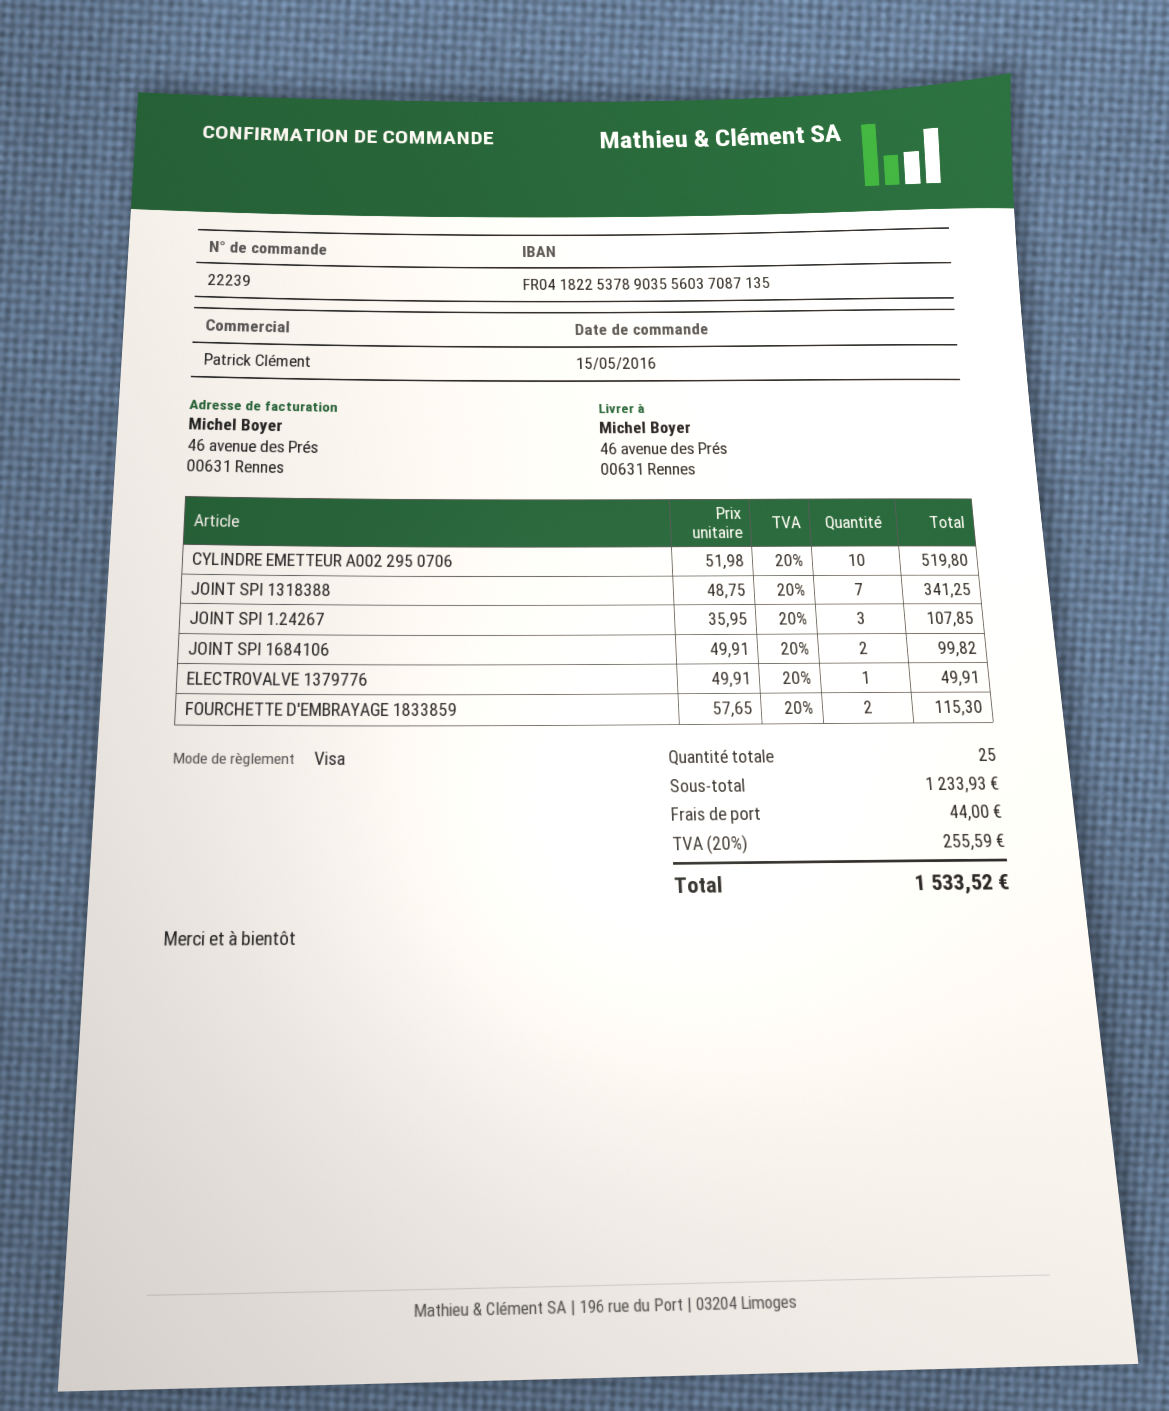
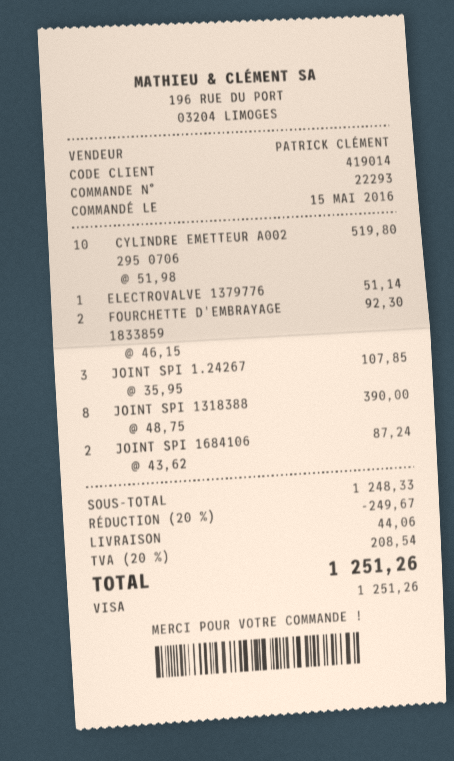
order number: 22239 -> 22293
JOINT SPI 1318388: 7 x 48.75 = 341.25 -> 8 x 48.75 = 390.00
JOINT SPI 1684106: 2 x 49.91 = 99.82 -> 2 x 43.62 = 87.24
ELECTROVALVE 1379776: 1 x 49.91 = 49.91 -> 1 x 51.14 = 51.14
FOURCHETTE D'EMBRAYAGE 1833859: 2 x 57.65 = 115.30 -> 2 x 46.15 = 92.30
subtotal: 1233.93 -> 1248.33
discount: none -> 20% = 249.67
shipping: 44.00 -> 44.06
tax: 20% = 255.59 -> 20% = 208.54
total: 1533.52 -> 1251.26

